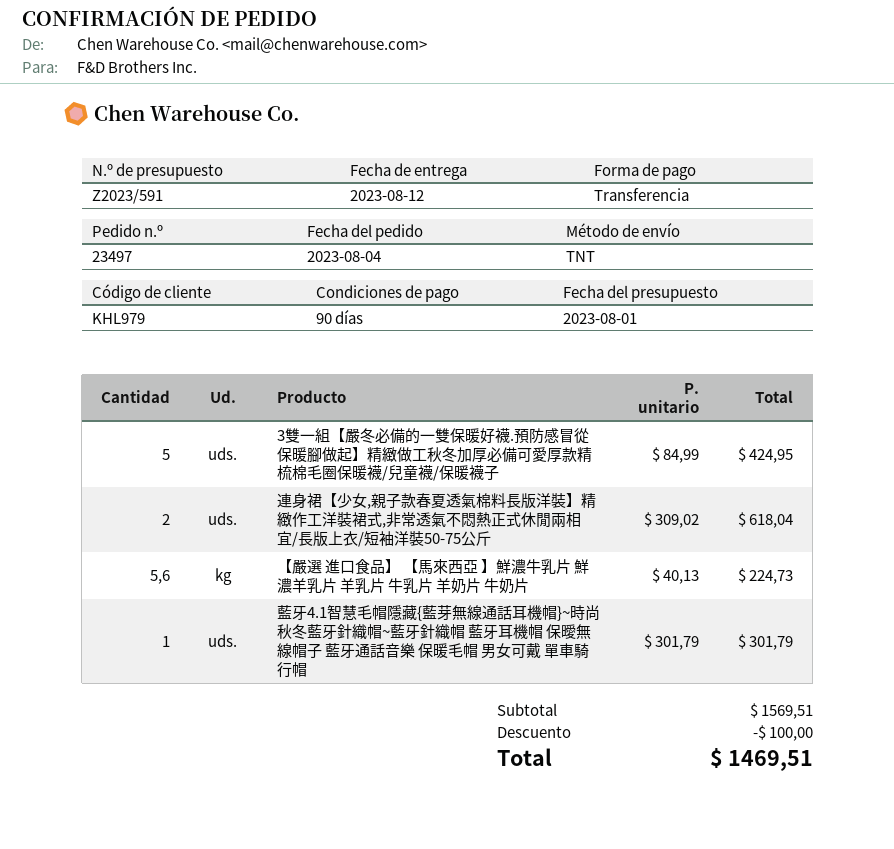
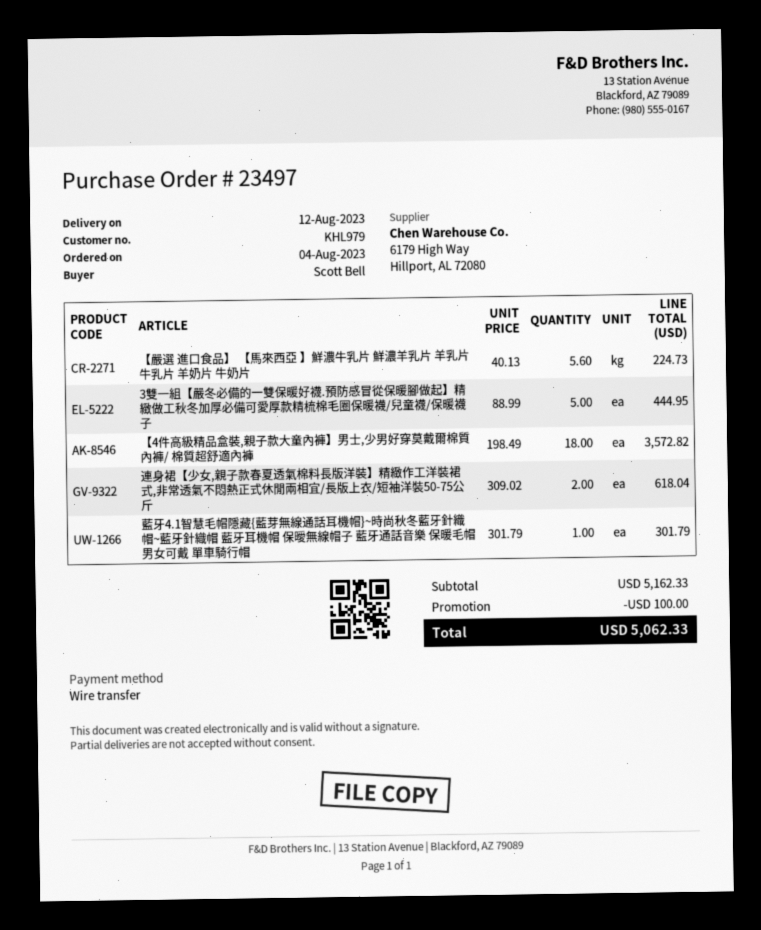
3雙一組【嚴冬必備的一雙保暖好襪.預防感冒從保暖腳做起】精緻做工秋冬加厚必備可愛厚款精梳棉毛圈保暖襪/兒童襪/保暖襪子: 5 x 84.99 = 424.95 -> 5 x 88.99 = 444.95
【4件高級精品盒裝,親子款大童內褲】男士,少男好穿莫戴爾棉質內褲/ 棉質超舒適內褲: none -> 18 x 198.49 = 3572.82
subtotal: 1569.51 -> 5162.33
total: 1469.51 -> 5062.33

